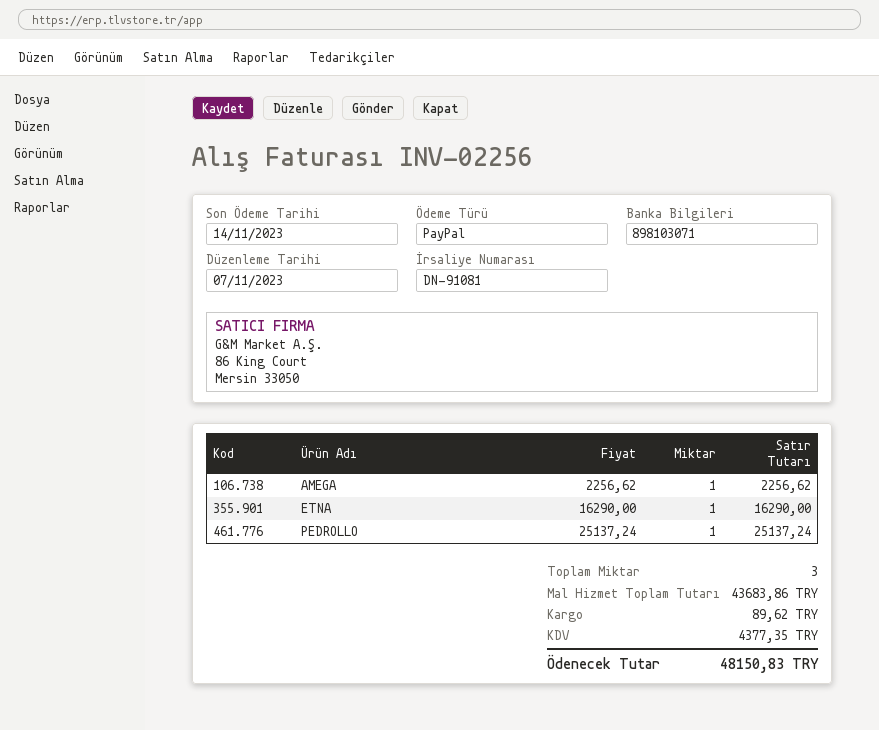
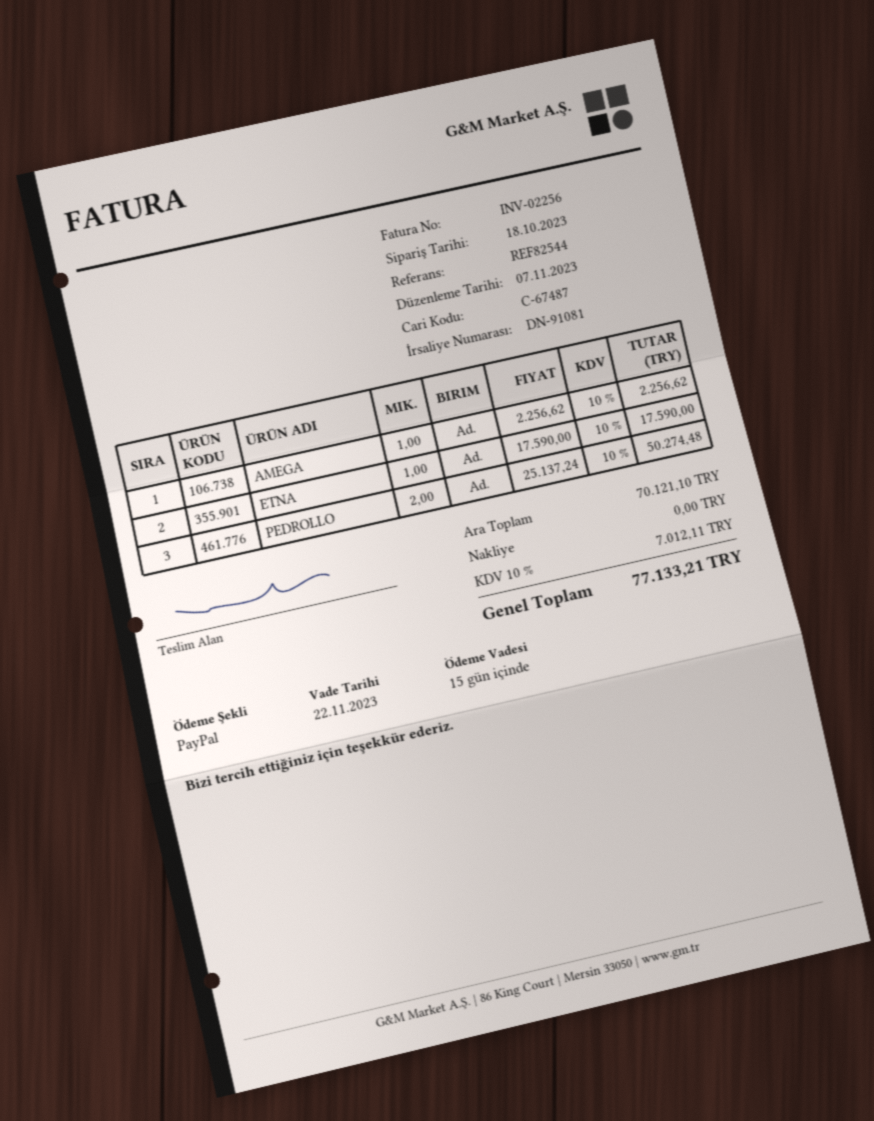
due date: 2023-11-14 -> 2023-11-22
ETNA: 1 x 16290.00 = 16290.00 -> 1 x 17590.00 = 17590.00
PEDROLLO: 1 x 25137.24 = 25137.24 -> 2 x 25137.24 = 50274.48
subtotal: 43683.86 -> 70121.10
shipping: 89.62 -> 0.00
tax: 4377.35 -> 7012.11
total: 48150.83 -> 77133.21

